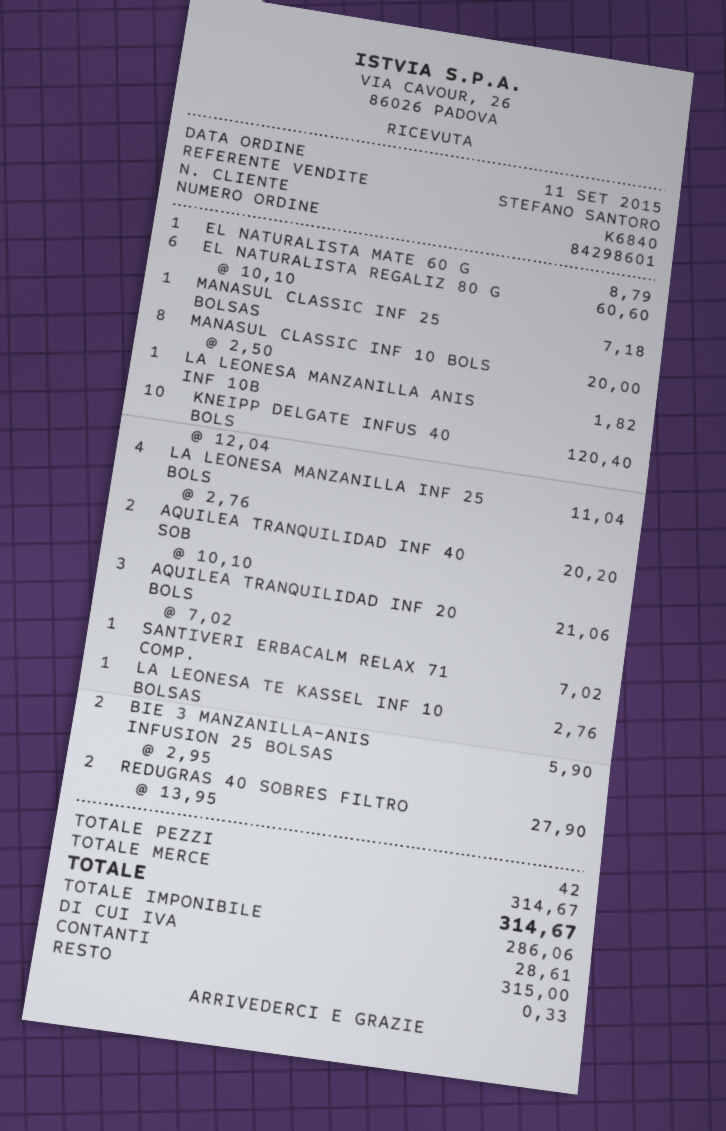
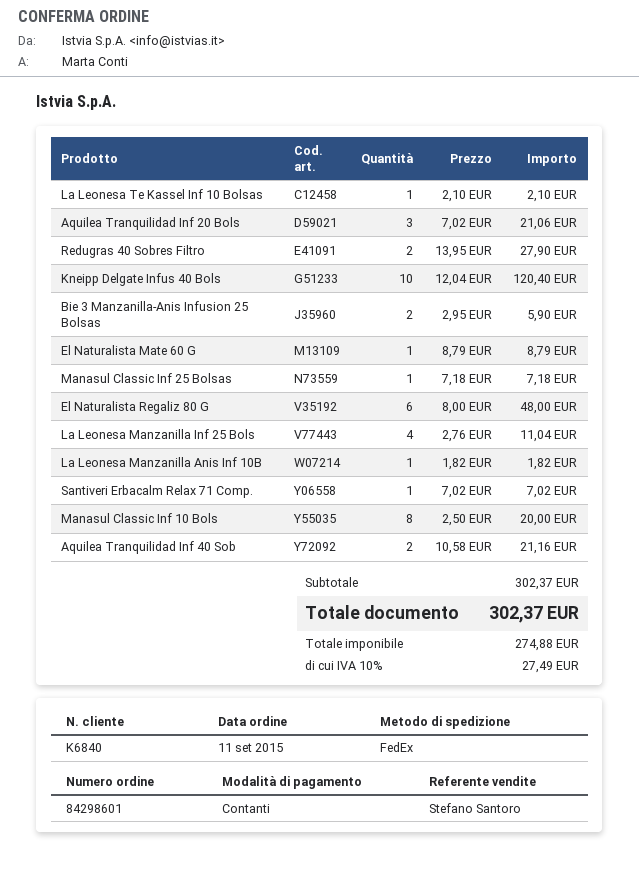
EL NATURALISTA REGALIZ 80 G: 6 x 10.10 = 60.60 -> 6 x 8.00 = 48.00
AQUILEA TRANQUILIDAD INF 40 SOB: 2 x 10.10 = 20.20 -> 2 x 10.58 = 21.16
LA LEONESA TE KASSEL INF 10 BOLSAS: 1 x 2.76 = 2.76 -> 1 x 2.10 = 2.10
subtotal: 314.67 -> 302.37
net: 286.06 -> 274.88
tax: 28.61 -> 27.49
total: 314.67 -> 302.37

